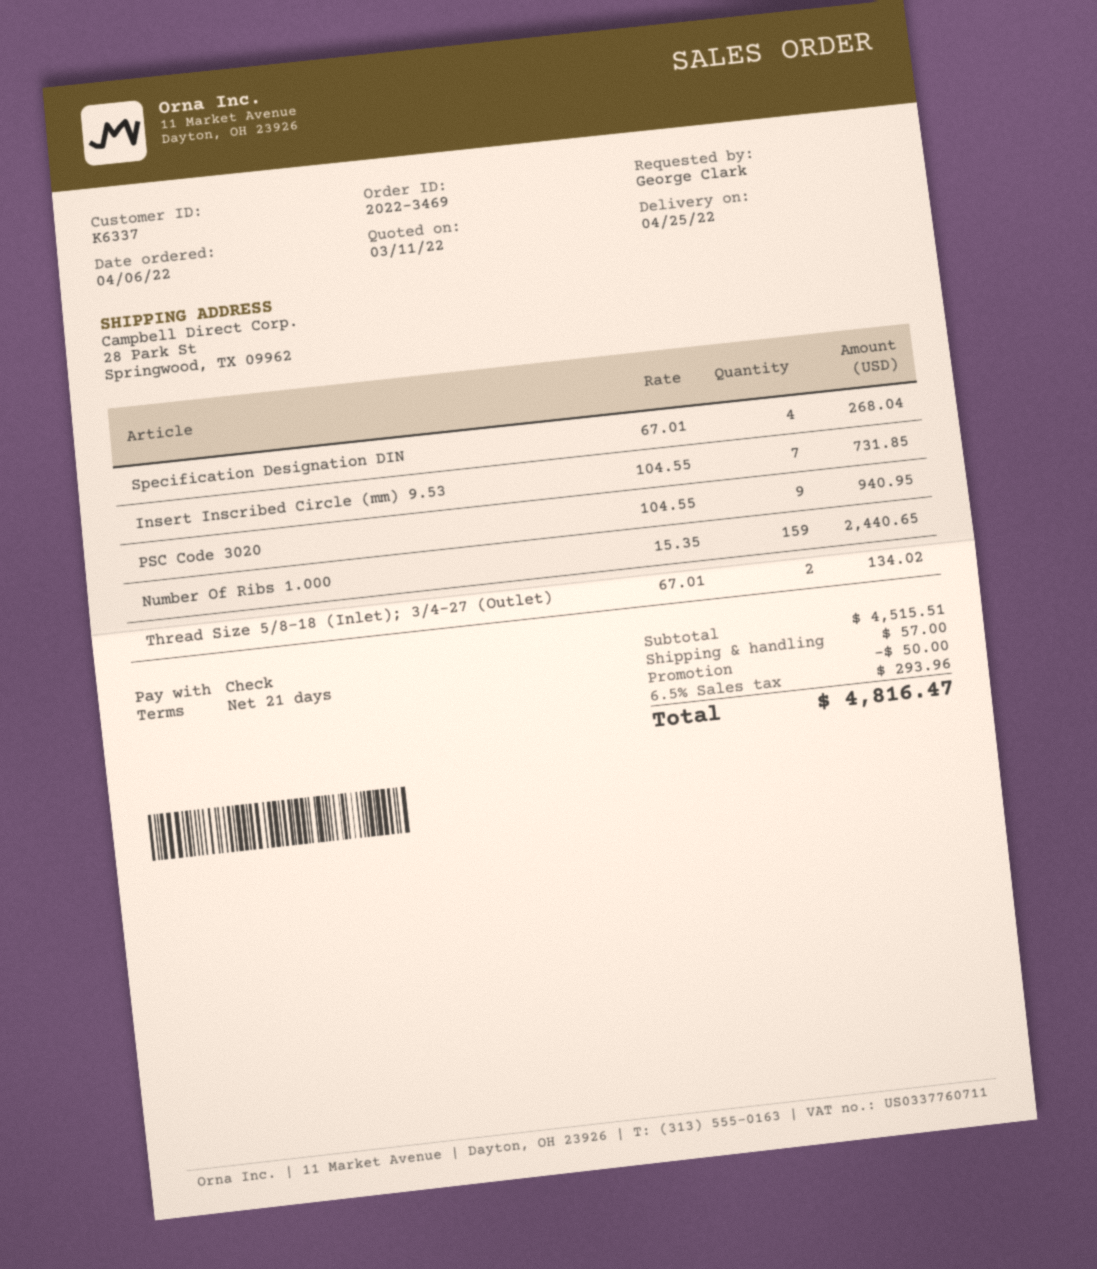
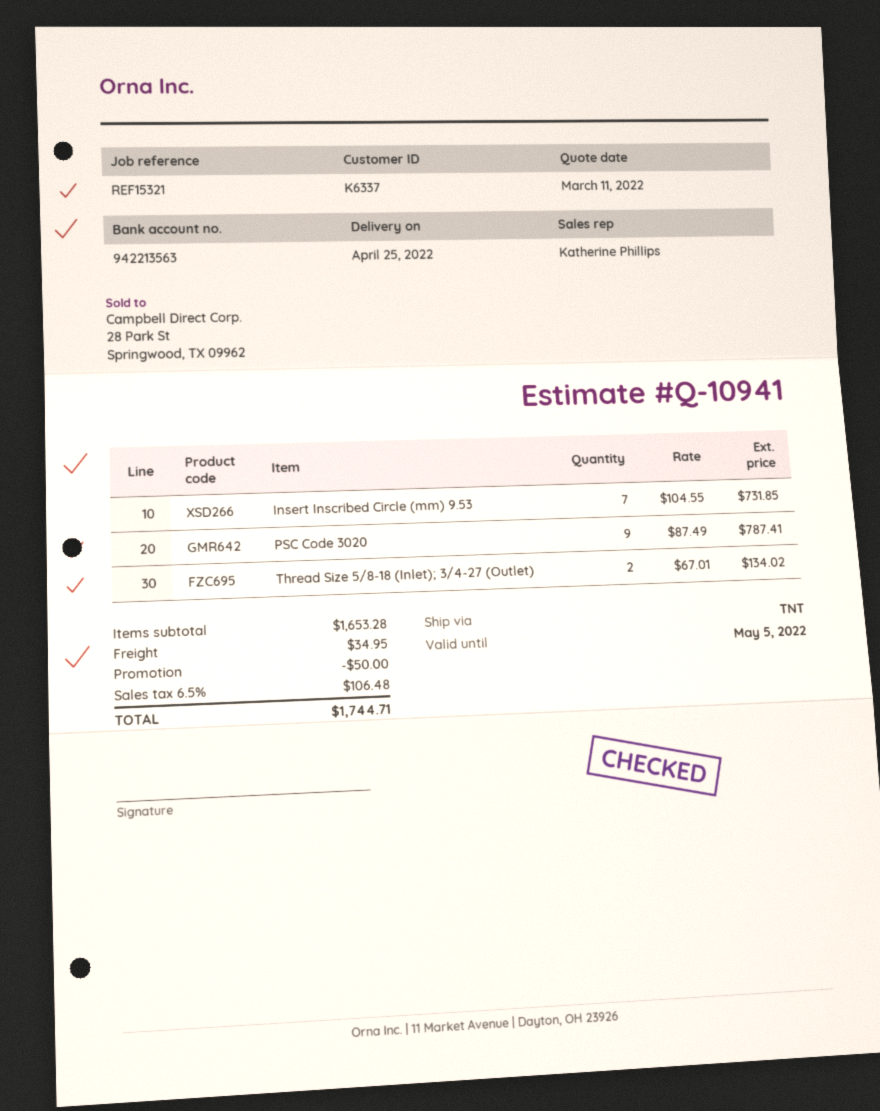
Specification Designation DIN: 4 x 67.01 = 268.04 -> none
PSC Code 3020: 9 x 104.55 = 940.95 -> 9 x 87.49 = 787.41
Number Of Ribs 1.000: 159 x 15.35 = 2440.65 -> none
subtotal: 4515.51 -> 1653.28
shipping: 57.00 -> 34.95
tax: 6.5% = 293.96 -> 6.5% = 106.48
total: 4816.47 -> 1744.71

